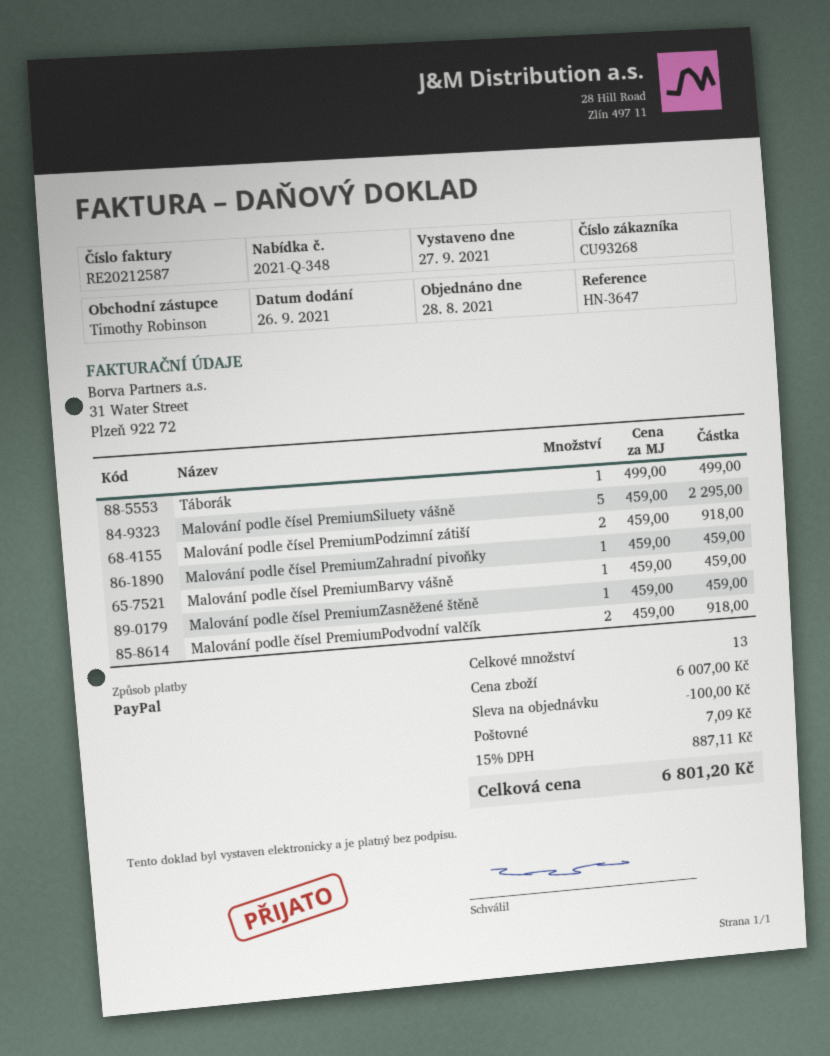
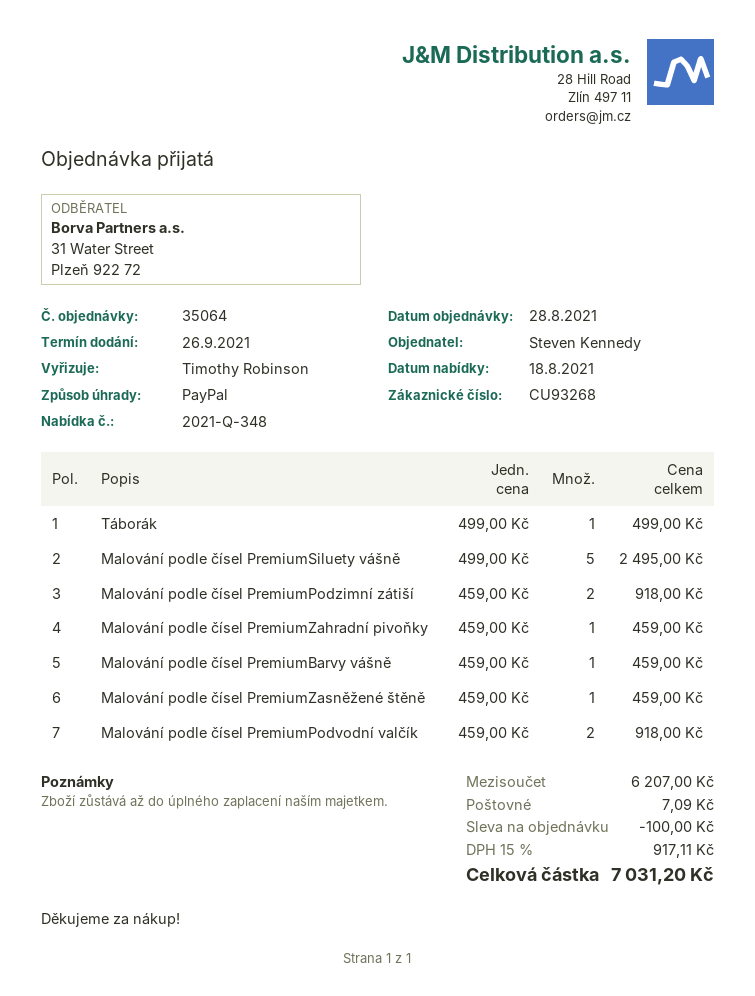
Malování podle čísel PremiumSiluety vášně: 5 x 459.00 = 2295.00 -> 5 x 499.00 = 2495.00
subtotal: 6007.00 -> 6207.00
tax: 15% = 887.11 -> 15% = 917.11
total: 6801.20 -> 7031.20

